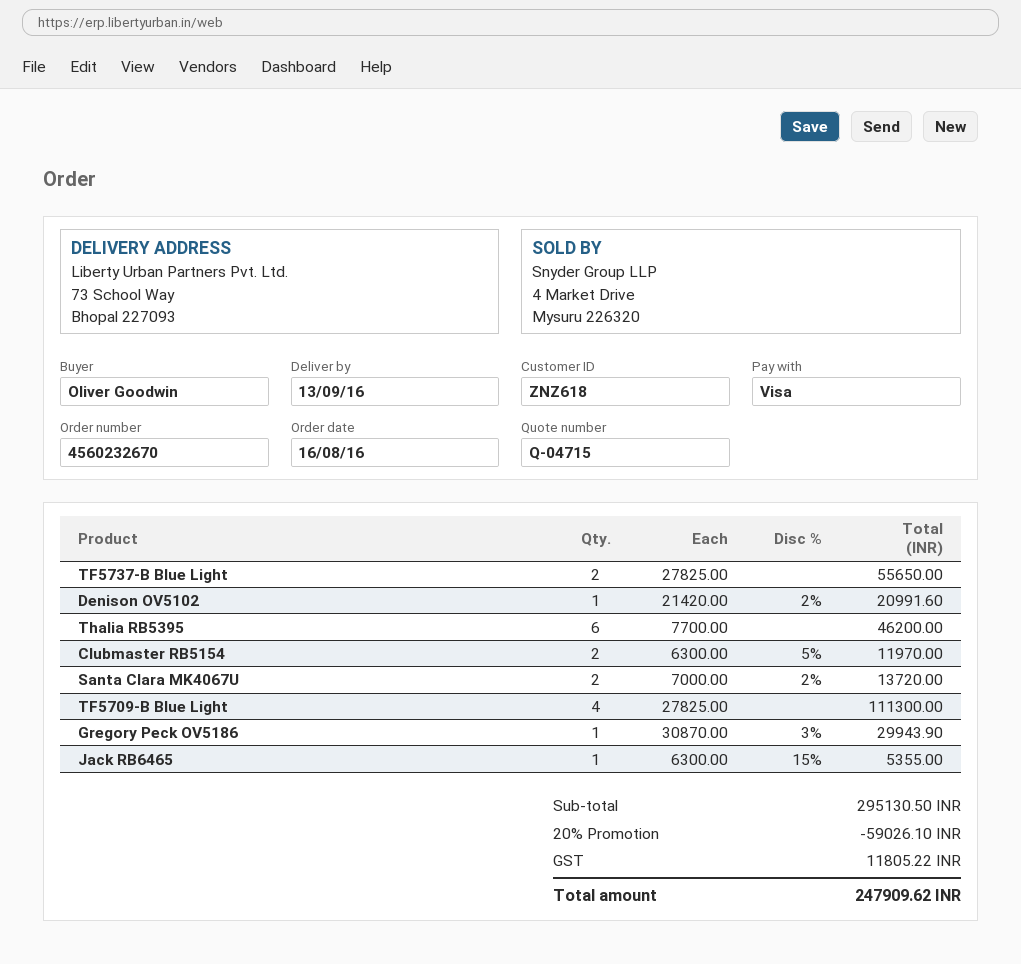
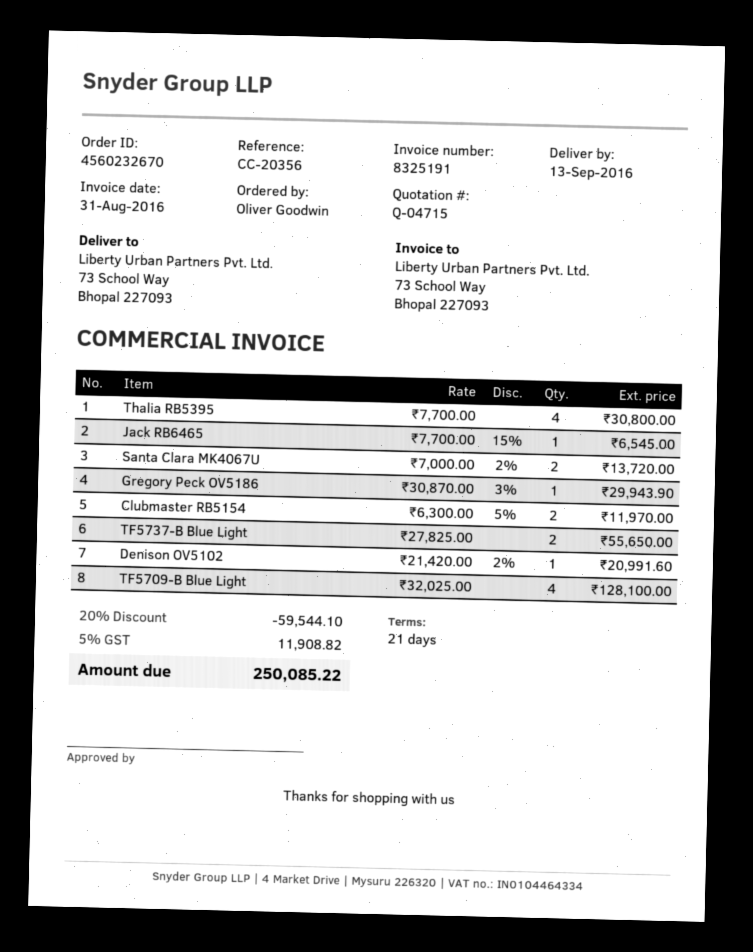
Thalia RB5395: 6 x 7700.00 = 46200.00 -> 4 x 7700.00 = 30800.00
TF5709-B Blue Light: 4 x 27825.00 = 111300.00 -> 4 x 32025.00 = 128100.00
Jack RB6465: 1 x 6300.00 - 15% = 5355.00 -> 1 x 7700.00 - 15% = 6545.00
discount: 20% = 59026.10 -> 20% = 59544.10
tax: 11805.22 -> 11908.82
total: 247909.62 -> 250085.22

